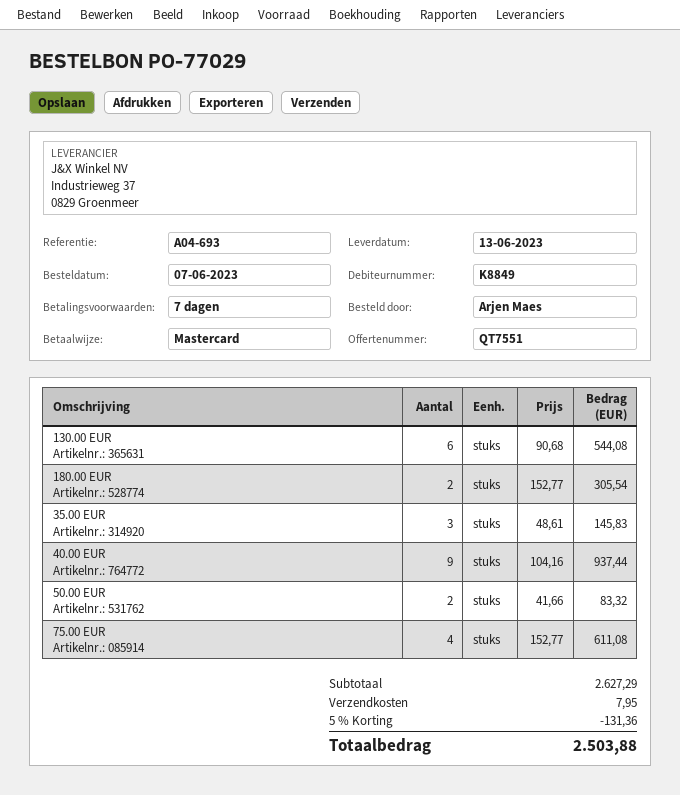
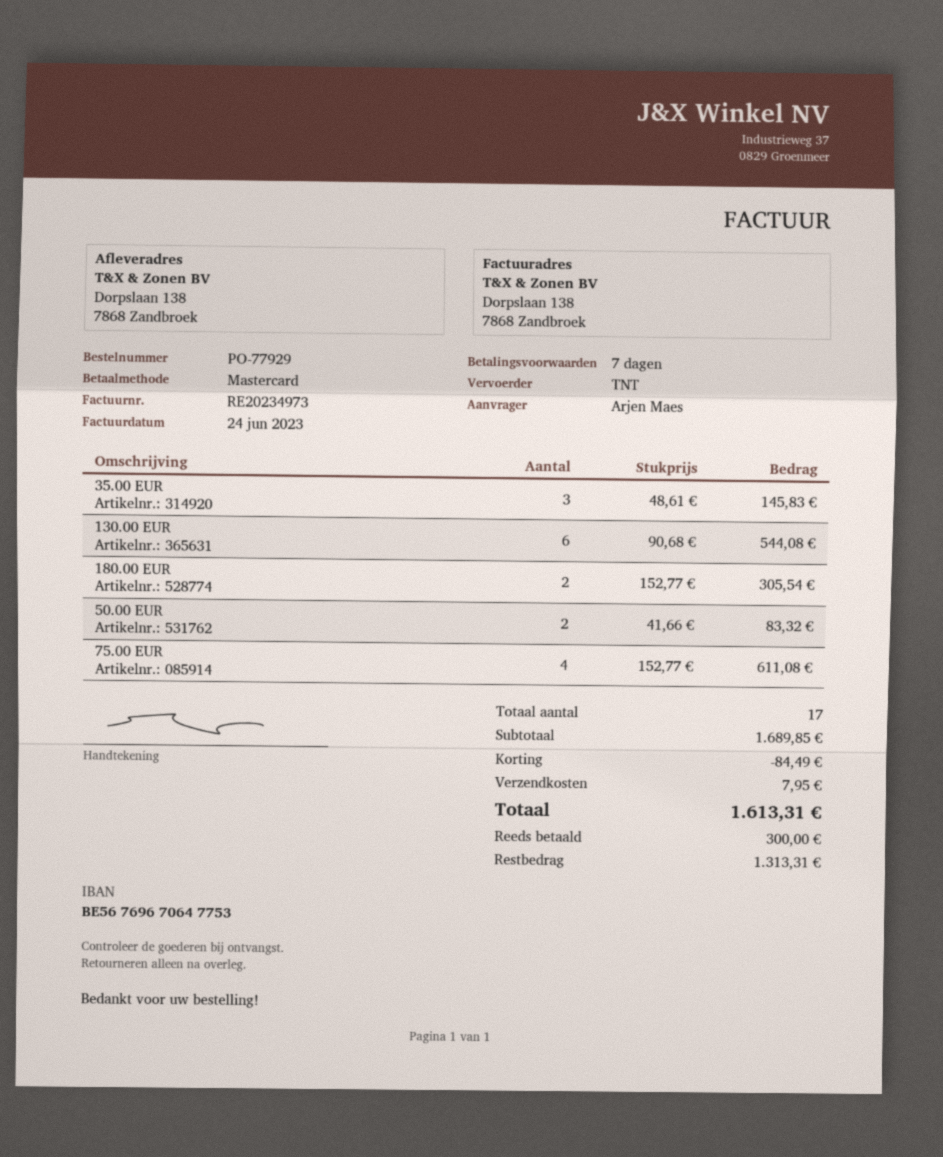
order number: PO-77029 -> PO-77929
40.00 EUR: 9 x 104.16 = 937.44 -> none
subtotal: 2627.29 -> 1689.85
discount: 131.36 -> 84.49
total: 2503.88 -> 1613.31

